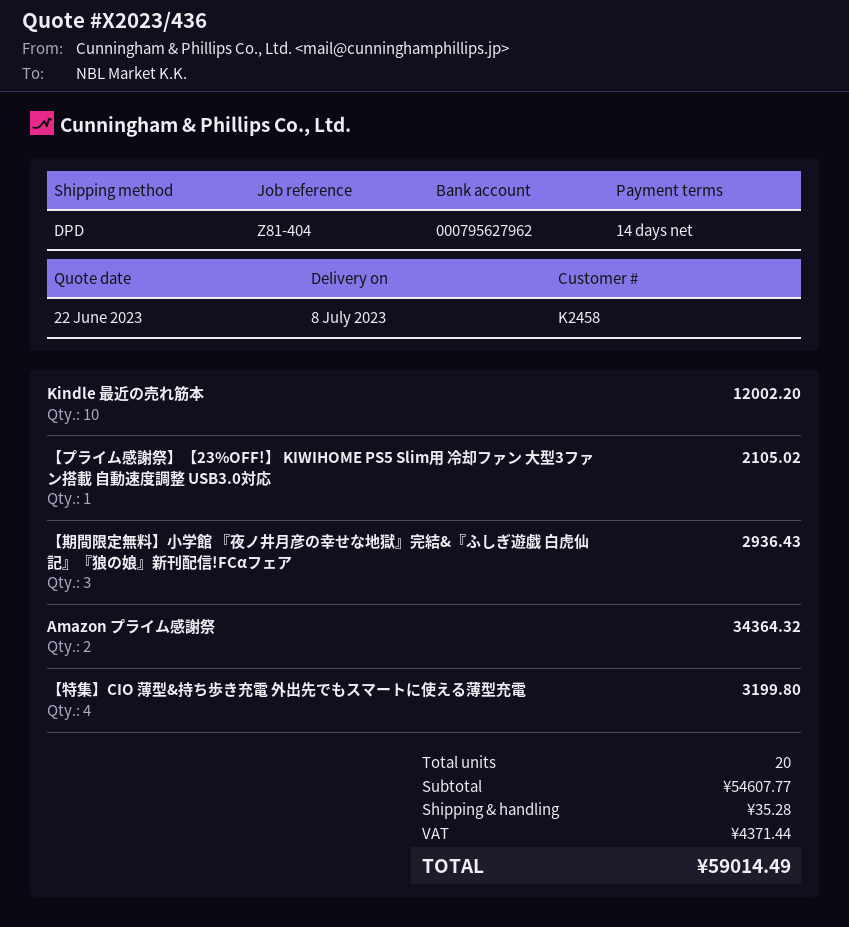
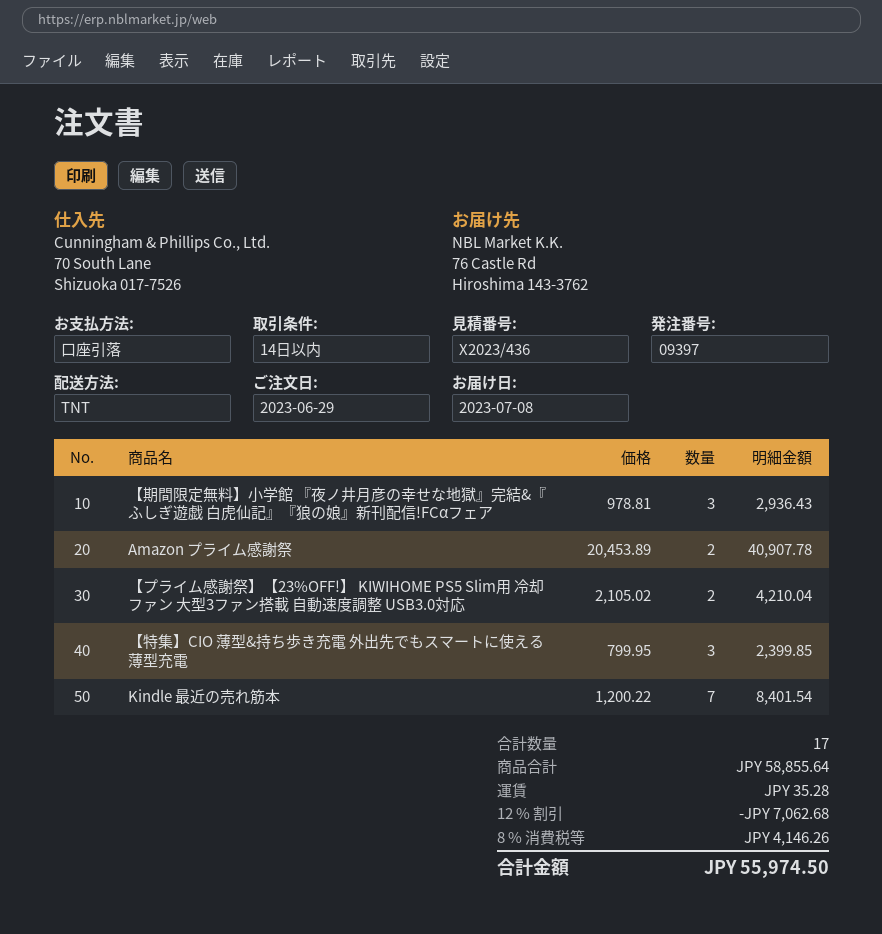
shipping method: DPD -> TNT
Kindle 最近の売れ筋本: 10 for 12002.20 -> 7 for 8401.54
【プライム感謝祭】【23%OFF!】 KIWIHOME PS5 Slim用 冷却ファン 大型3ファン搭載 自動速度調整 USB3.0対応: 1 for 2105.02 -> 2 for 4210.04
Amazon プライム感謝祭: 2 for 34364.32 -> 2 for 40907.78
【特集】CIO 薄型&持ち歩き充電 外出先でもスマートに使える薄型充電: 4 for 3199.80 -> 3 for 2399.85
total quantity: 20 -> 17
subtotal: 54607.77 -> 58855.64
discount: none -> 12% = 7062.68
tax: 4371.44 -> 4146.26
total: 59014.49 -> 55974.50

